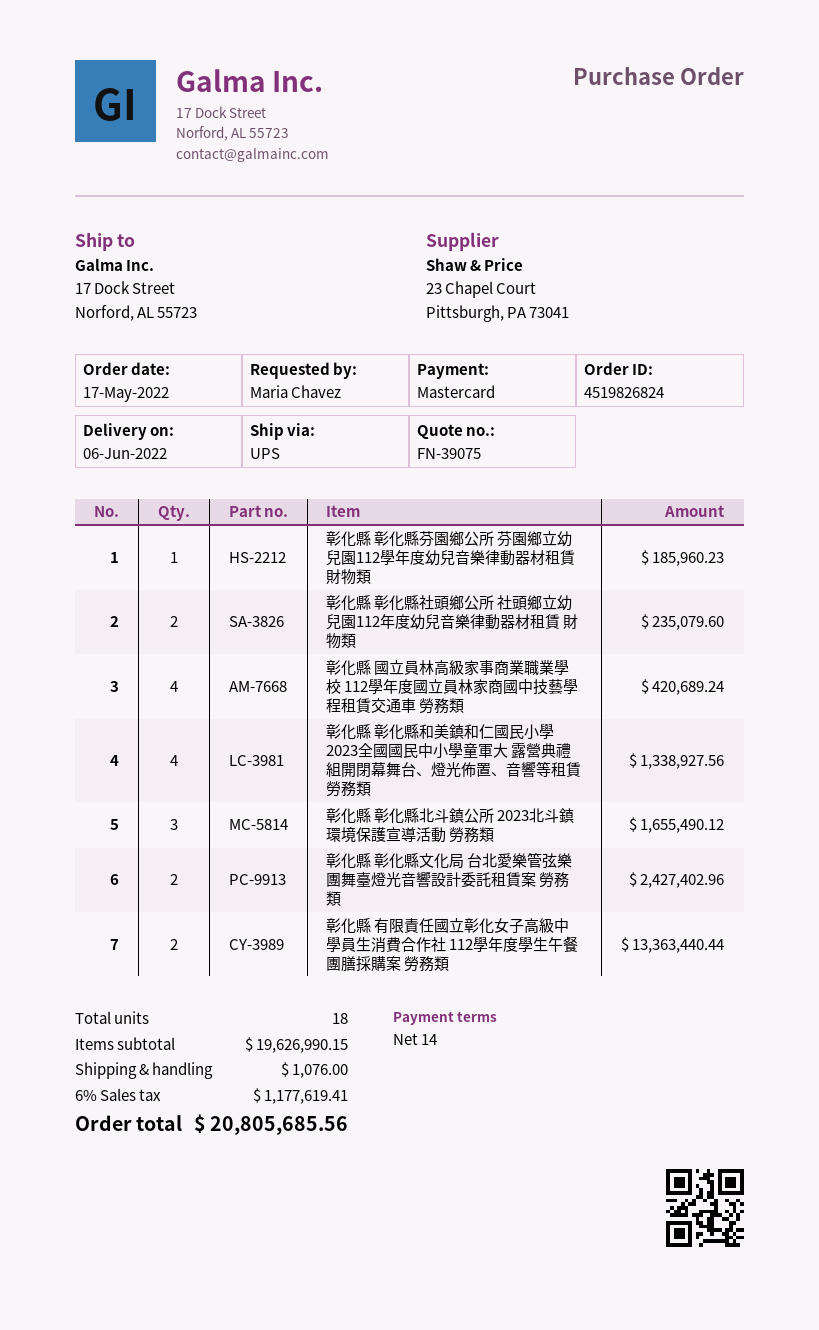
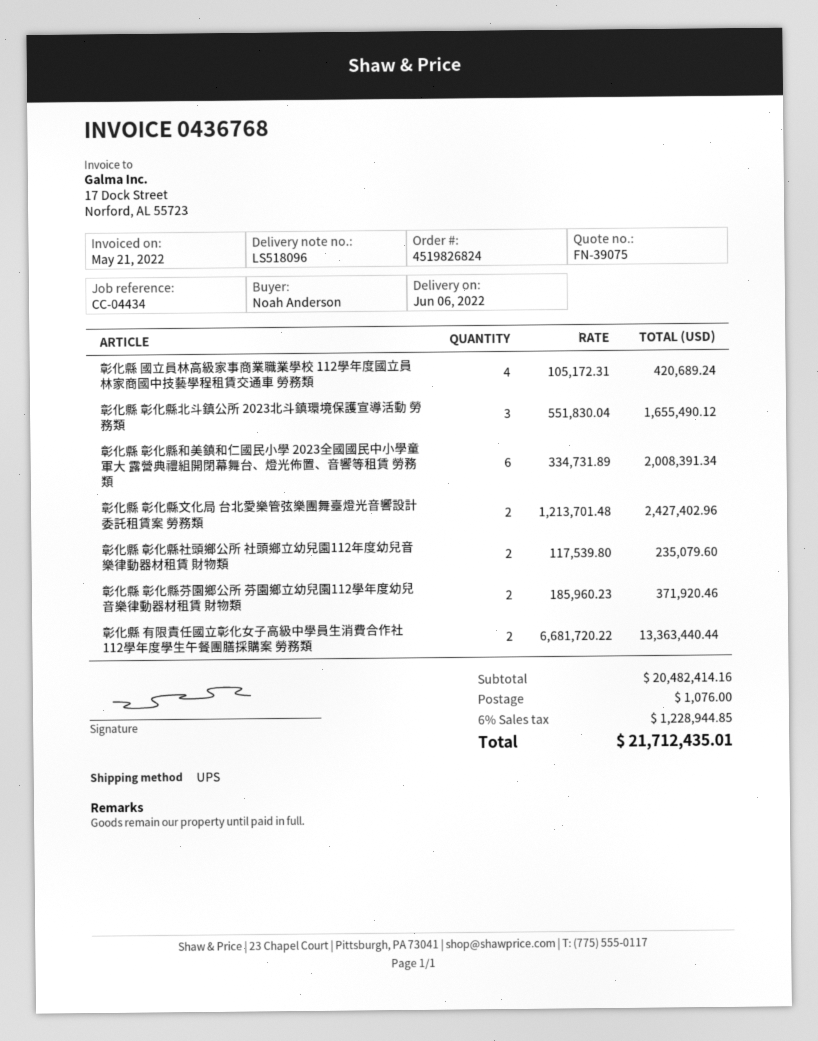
ordered by: Maria Chavez -> Noah Anderson
彰化縣 彰化縣芬園鄉公所 芬園鄉立幼兒園112學年度幼兒音樂律動器材租賃 財物類: 1 for 185960.23 -> 2 for 371920.46
彰化縣 彰化縣和美鎮和仁國民小學 2023全國國民中小學童軍大 露營典禮組開閉幕舞台、燈光佈置、音響等租賃 勞務類: 4 for 1338927.56 -> 6 for 2008391.34
subtotal: 19626990.15 -> 20482414.16
tax: 6% = 1177619.41 -> 6% = 1228944.85
total: 20805685.56 -> 21712435.01

